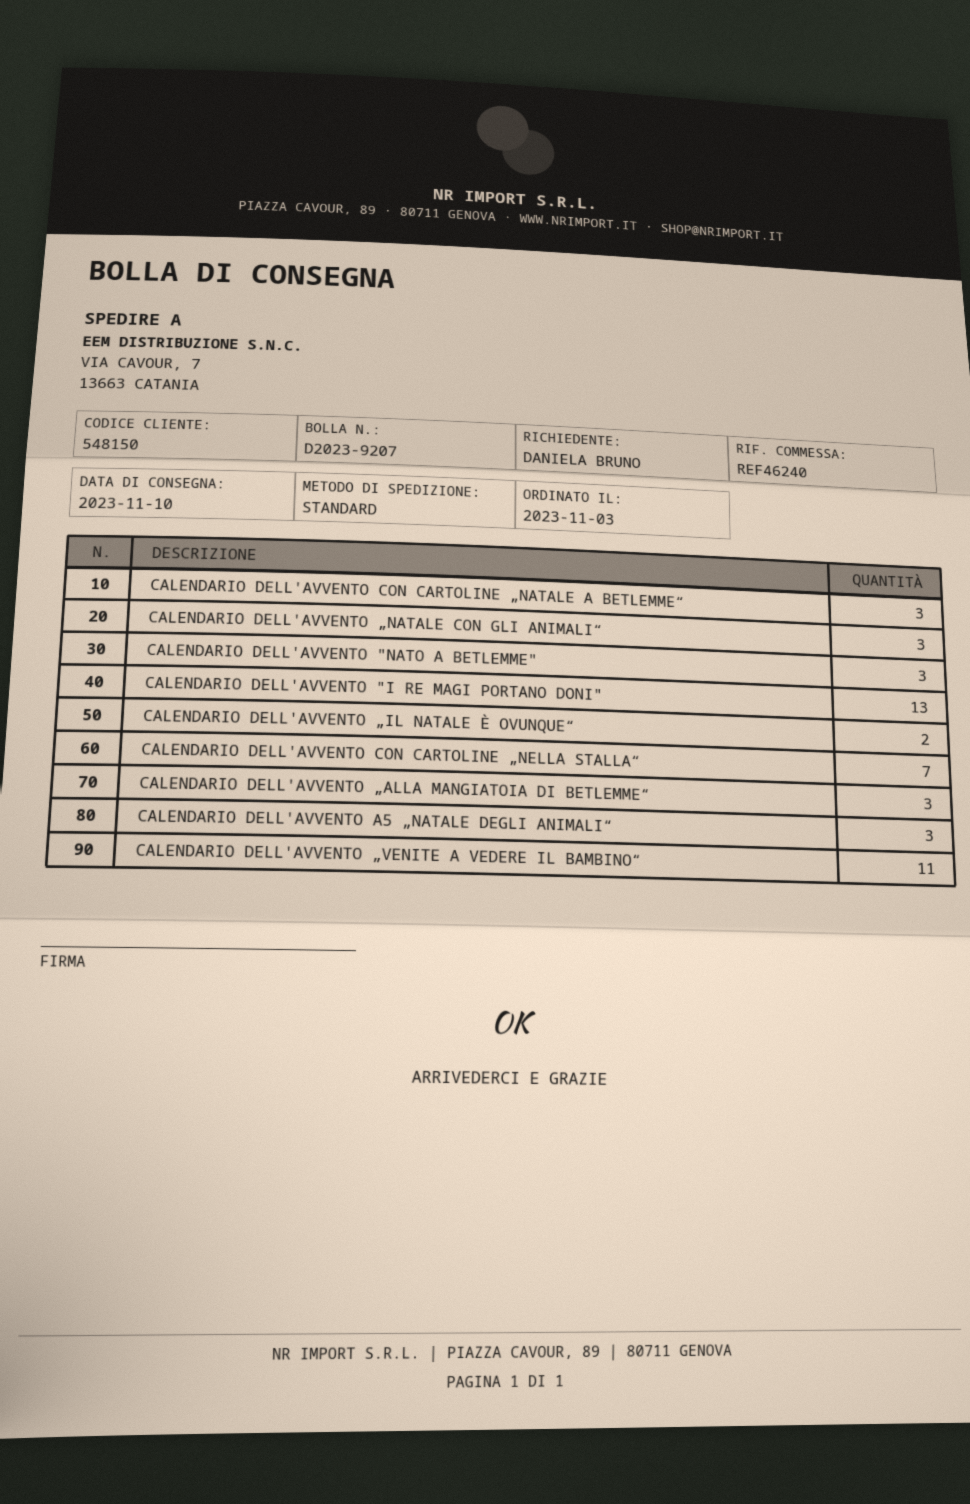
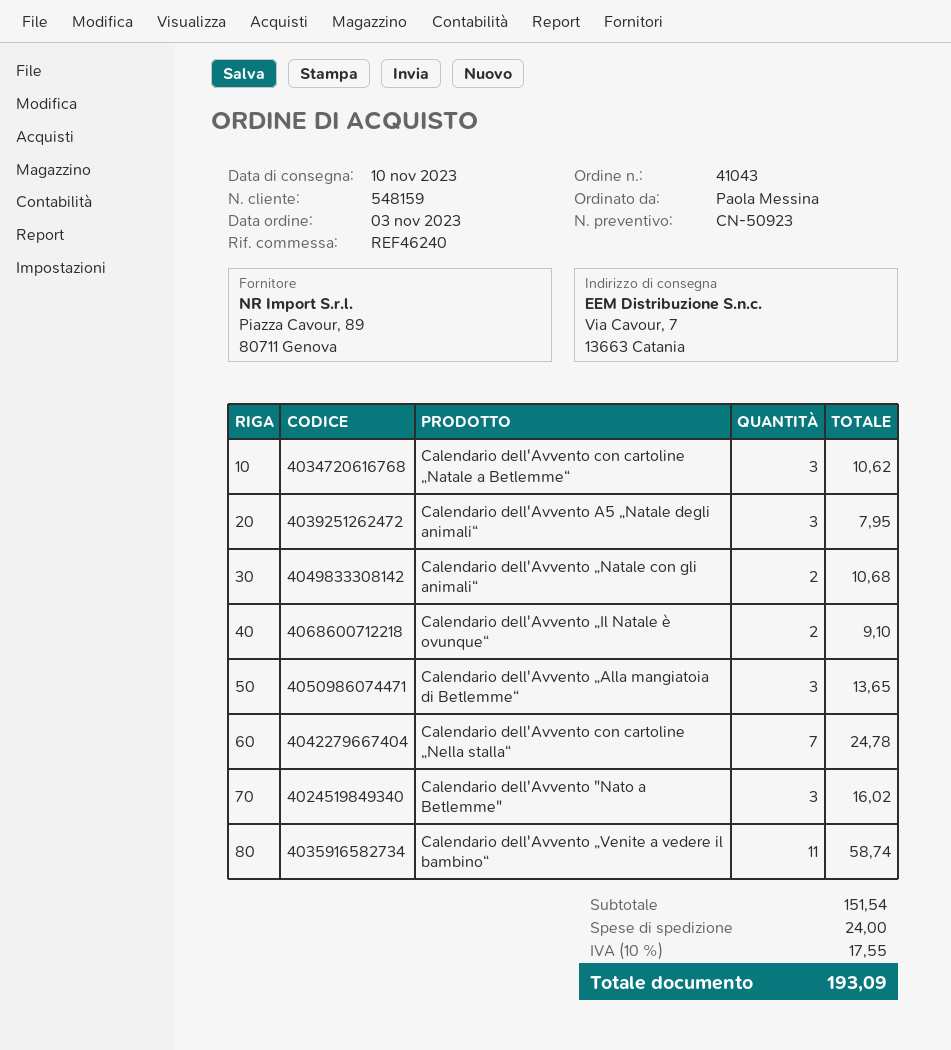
customer number: 548150 -> 548159
ordered by: DANIELA BRUNO -> Paola Messina
CALENDARIO DELL'AVVENTO „NATALE CON GLI ANIMALI“: 3 -> 2
CALENDARIO DELL'AVVENTO "I RE MAGI PORTANO DONI": 13 -> none

